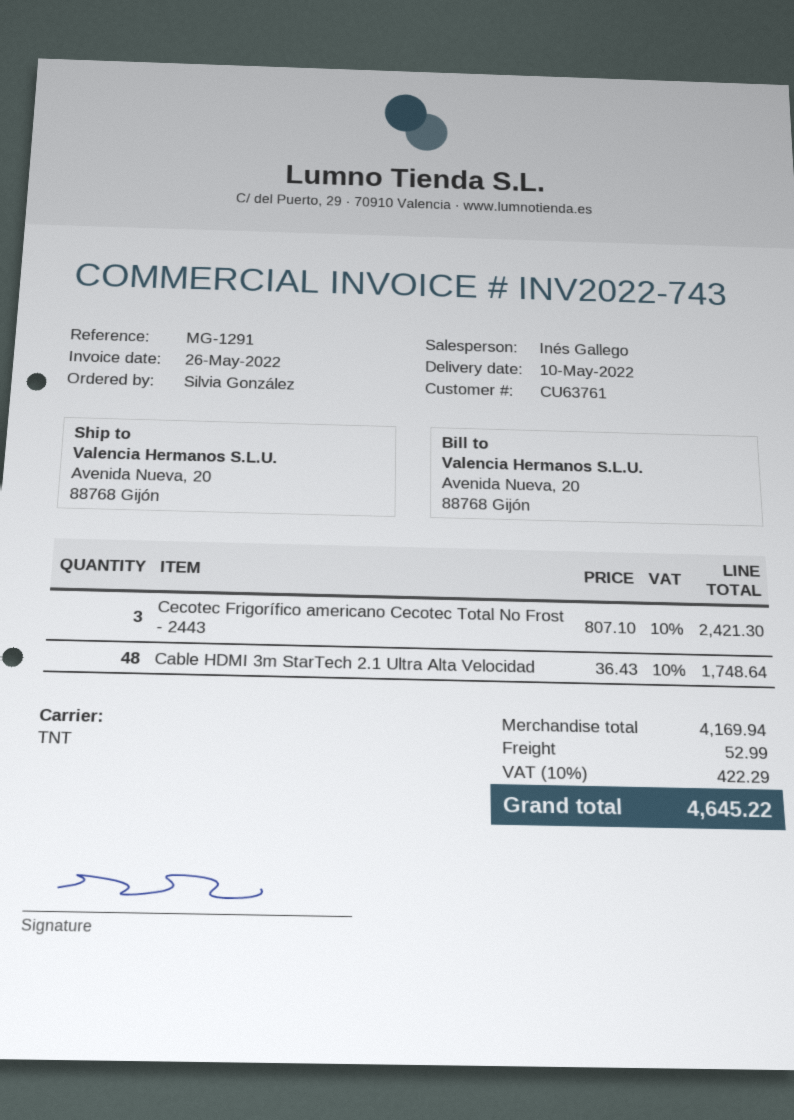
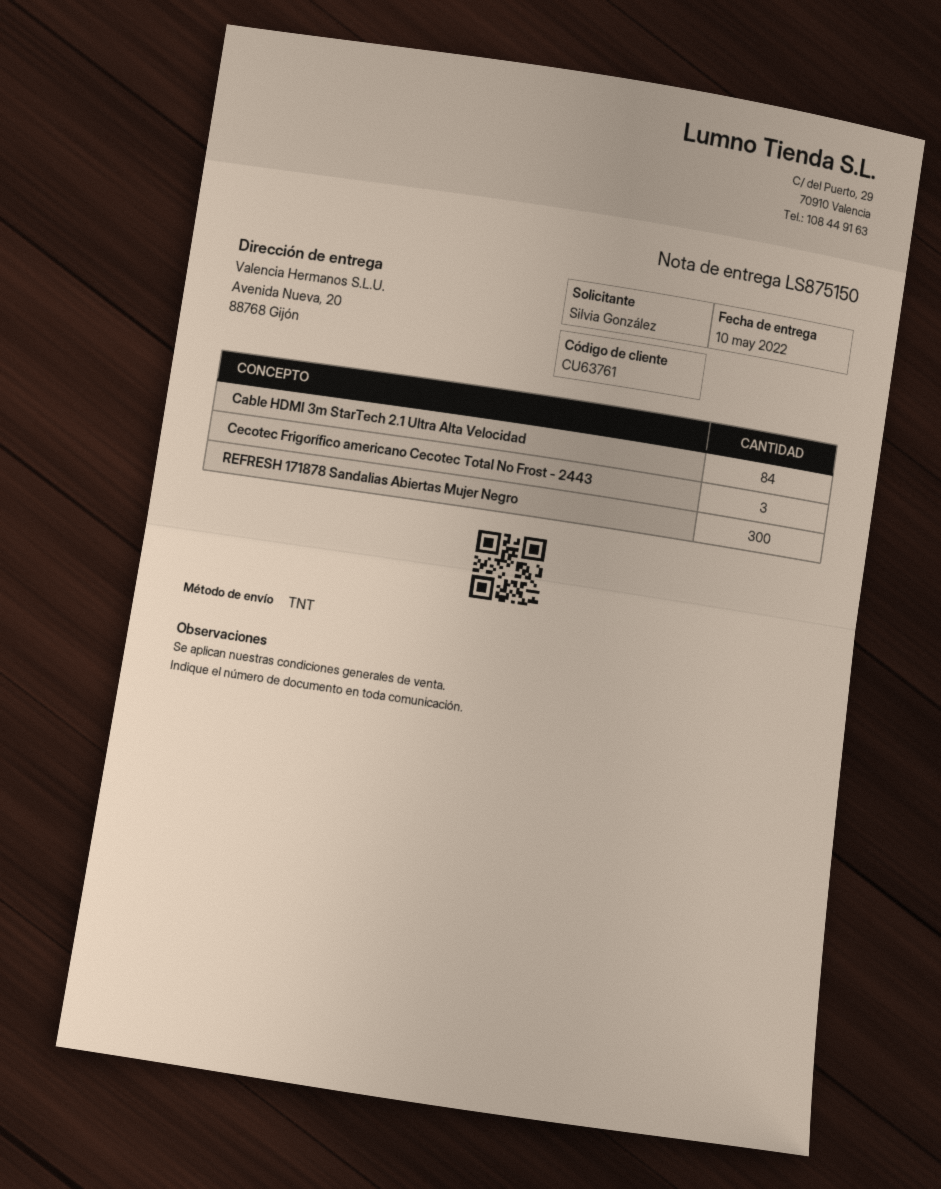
Cable HDMI 3m StarTech 2.1 Ultra Alta Velocidad: 48 -> 84
REFRESH 171878 Sandalias Abiertas Mujer Negro: none -> 300

